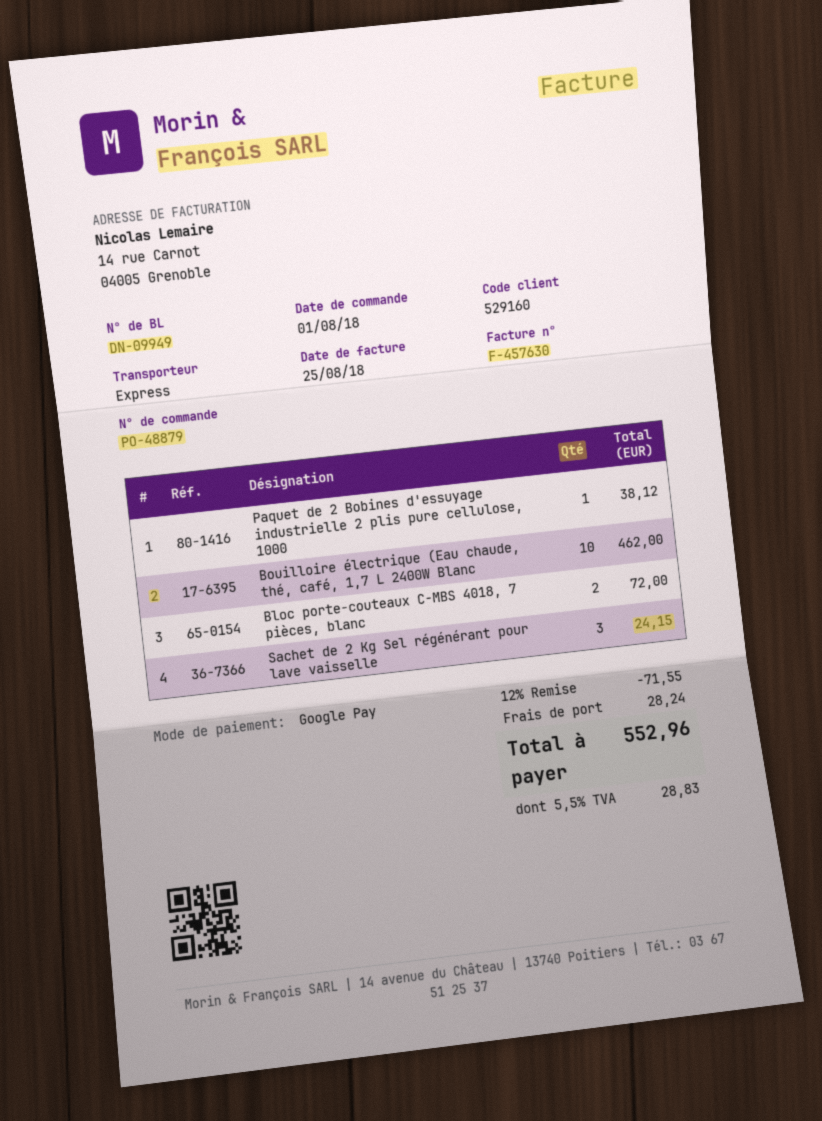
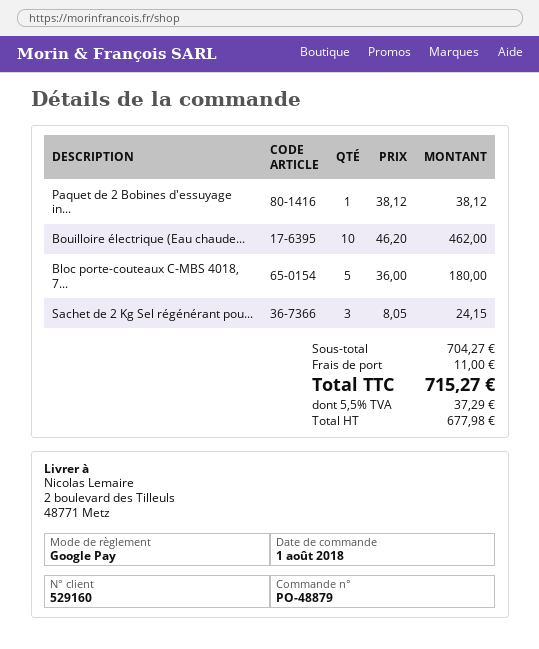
Bloc porte-couteaux C-MBS 4018, 7 pièces, blanc: 2 for 72.00 -> 5 for 180.00
discount: 12% = 71.55 -> none
shipping: 28.24 -> 11.00
tax: 5.5% = 28.83 -> 5.5% = 37.29
total: 552.96 -> 715.27

